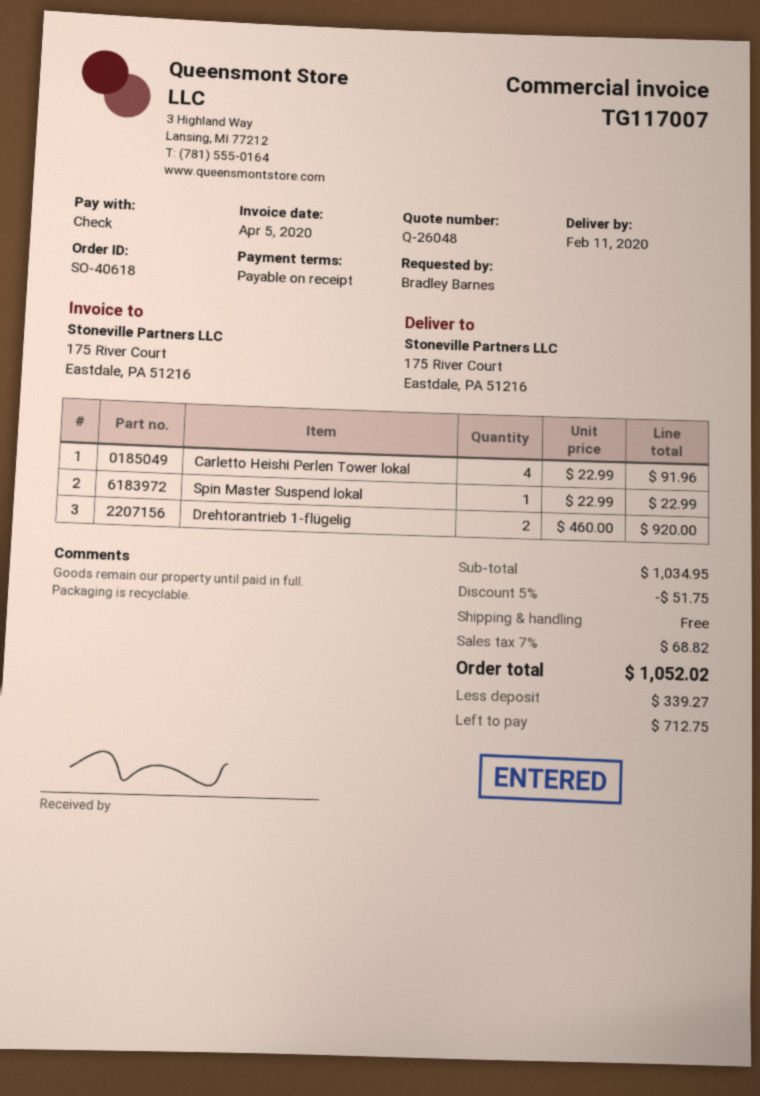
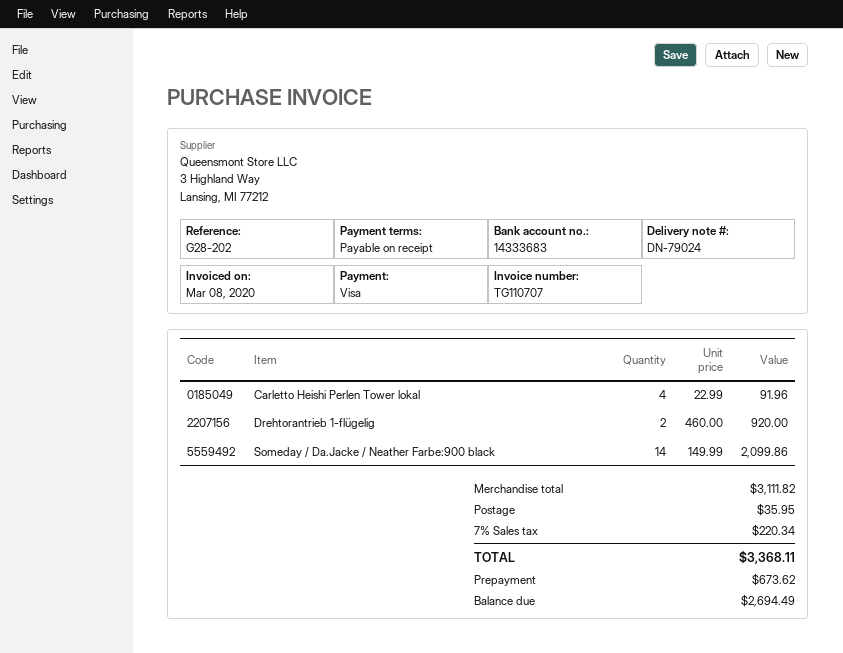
invoice number: TG117007 -> TG110707
invoice date: 2020-04-05 -> 2020-03-08
payment method: cheque -> Visa
Spin Master Suspend lokal: 1 x 22.99 = 22.99 -> none
Someday / Da.Jacke / Neather Farbe:900 black: none -> 14 x 149.99 = 2099.86
subtotal: 1034.95 -> 3111.82
discount: 5% = 51.75 -> none
shipping: 0.00 -> 35.95
tax: 7% = 68.82 -> 7% = 220.34
total: 1052.02 -> 3368.11
deposit: 339.27 -> 673.62
balance: 712.75 -> 2694.49

